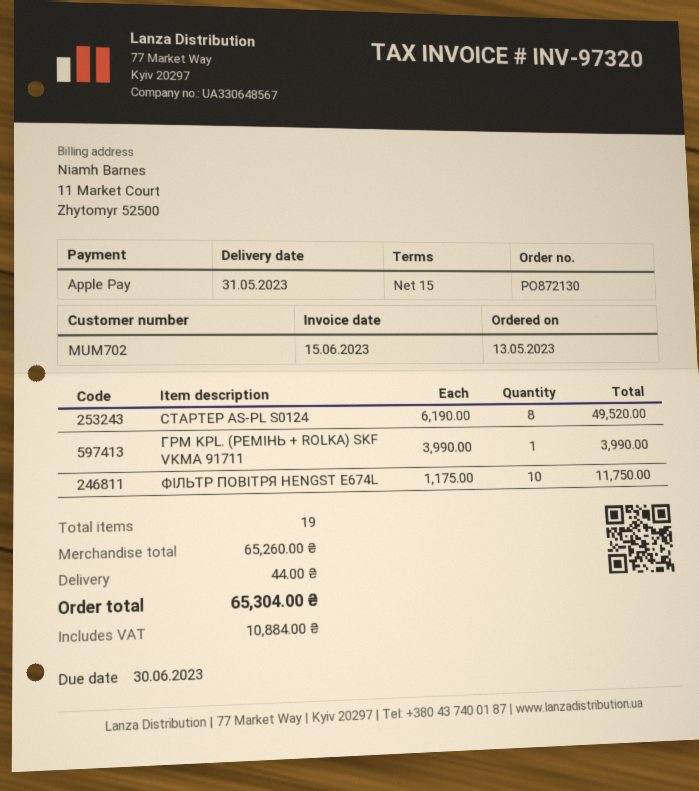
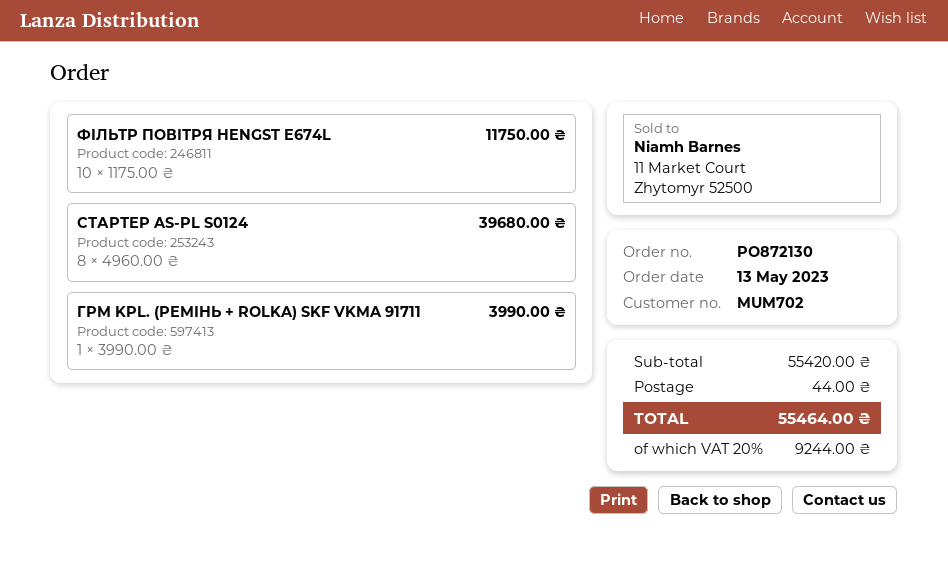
СТАРТЕР AS-PL S0124: 8 x 6190.00 = 49520.00 -> 8 x 4960.00 = 39680.00
subtotal: 65260.00 -> 55420.00
tax: 10884.00 -> 9244.00
total: 65304.00 -> 55464.00

